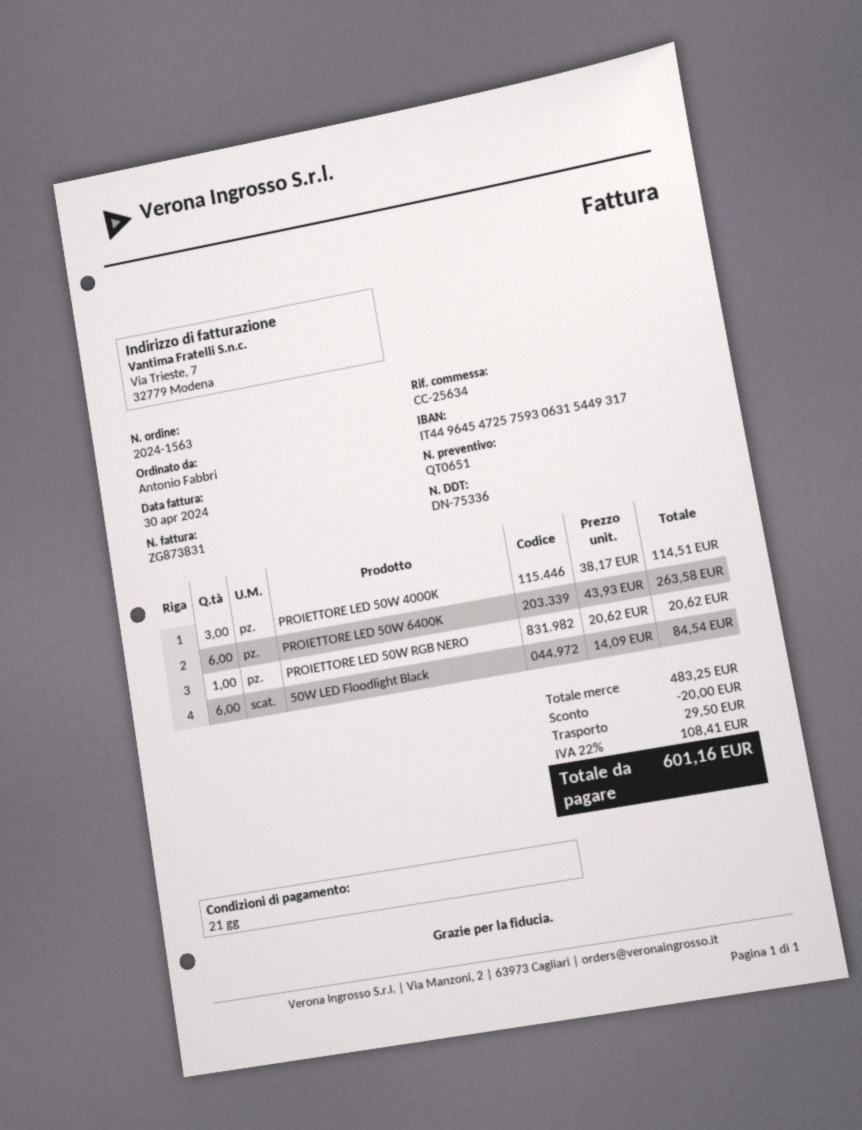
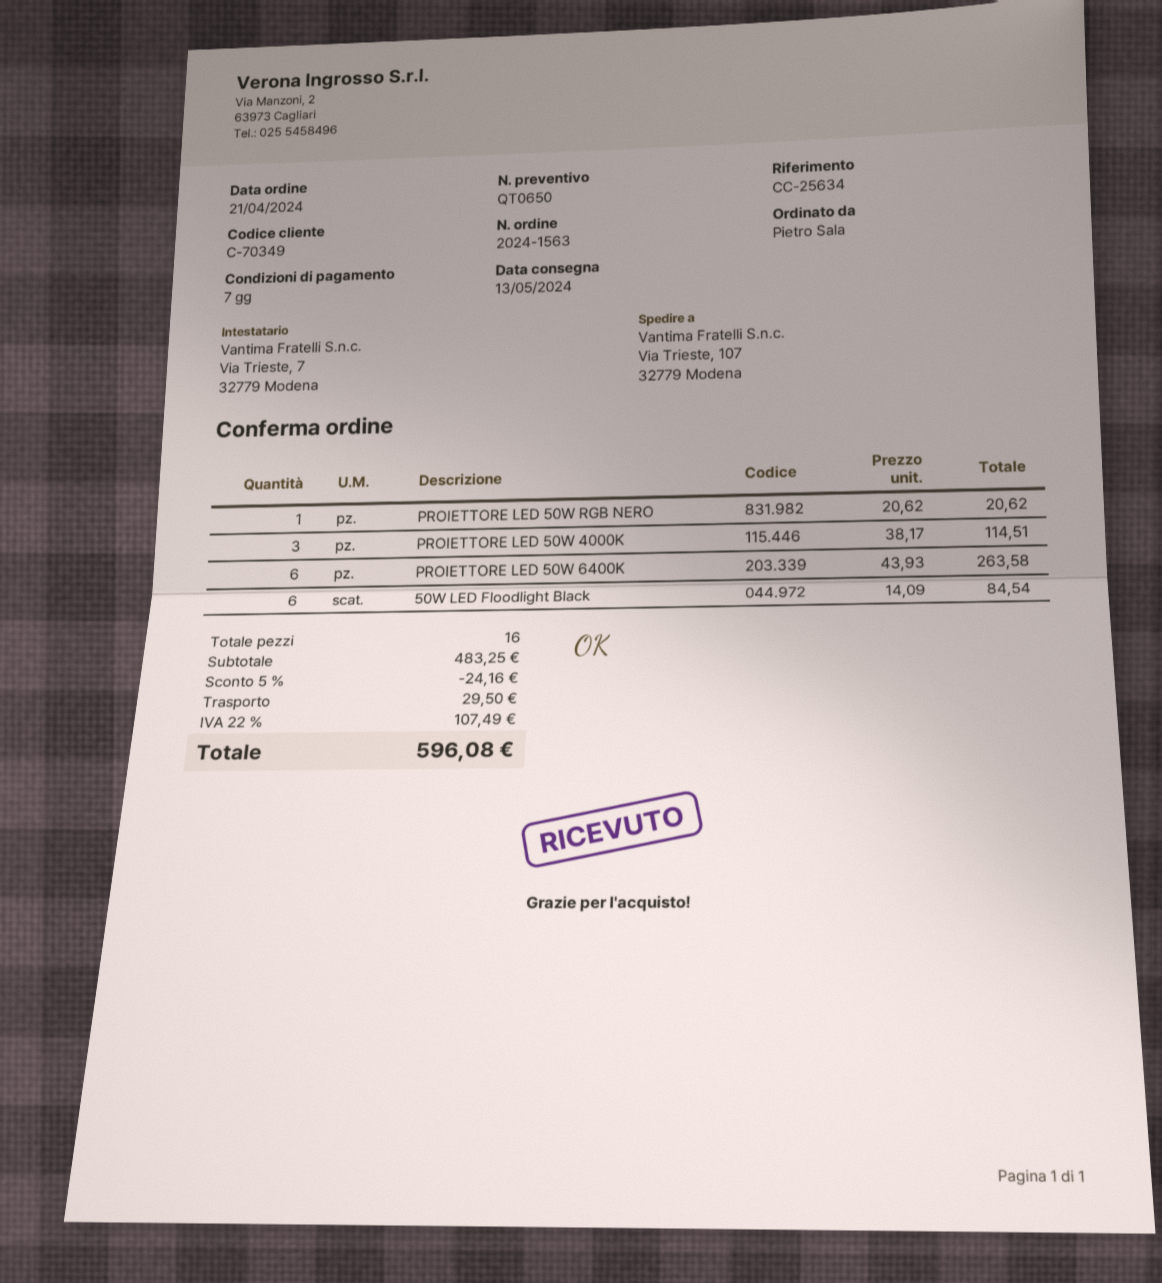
quote number: QT0651 -> QT0650
payment terms: 21 days -> 7 days
ordered by: Antonio Fabbri -> Pietro Sala
discount: 20.00 -> 24.16
tax: 22% = 108.41 -> 22% = 107.49
total: 601.16 -> 596.08

